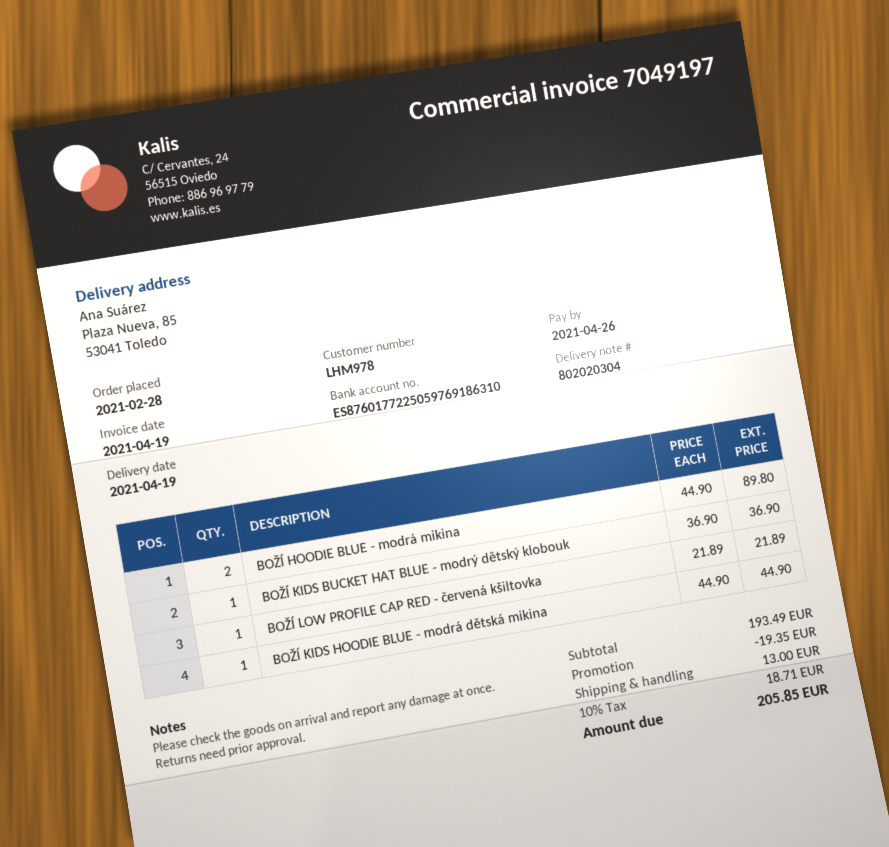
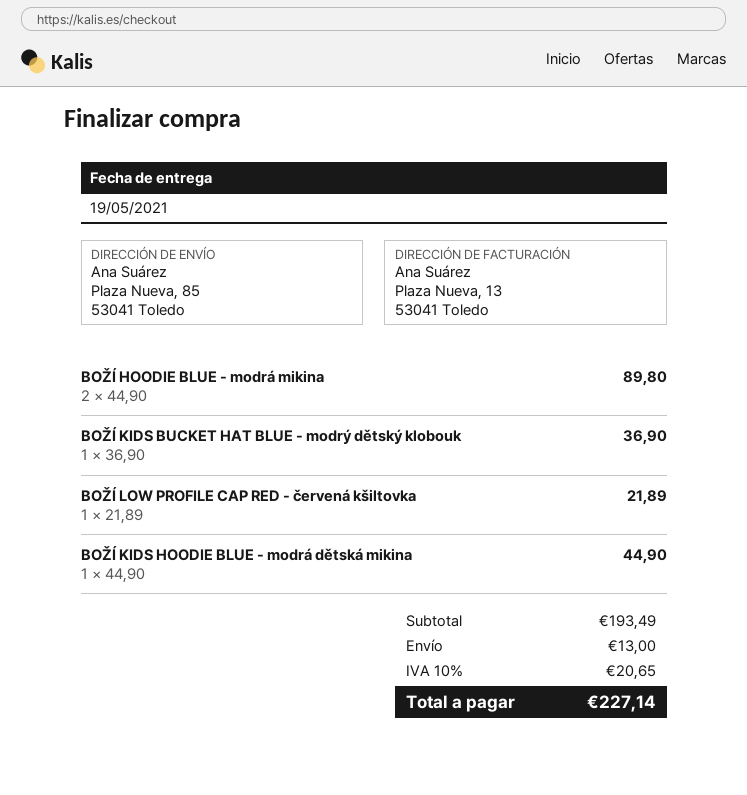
delivery date: 2021-04-19 -> 2021-05-19
discount: 19.35 -> none
tax: 10% = 18.71 -> 10% = 20.65
total: 205.85 -> 227.14

